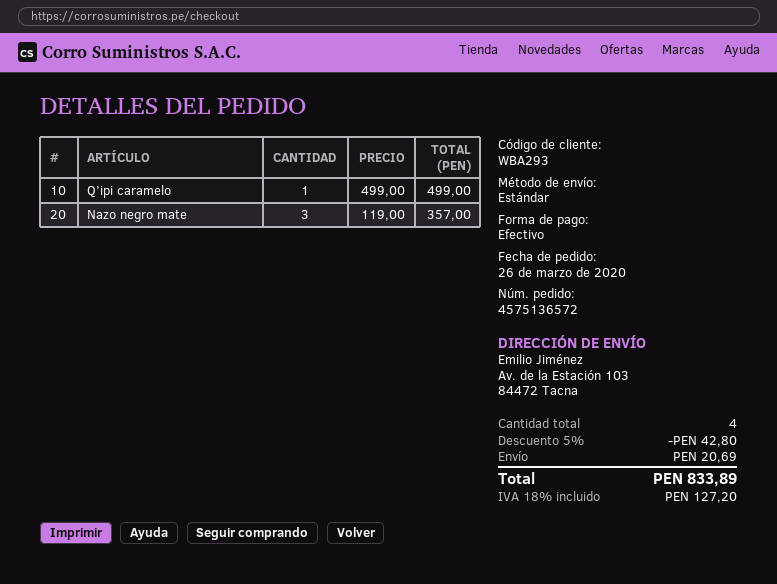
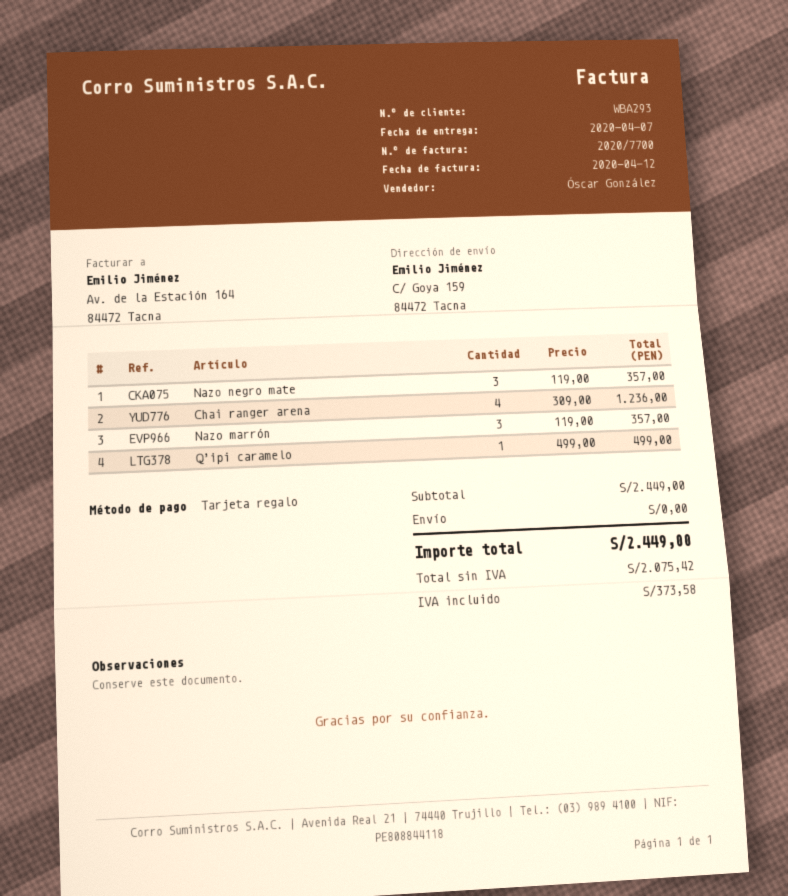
payment method: cash -> gift card
ship to: Av. de la Estación 103, 84472 Tacna -> C/ Goya 159, 84472 Tacna
Chai ranger arena: none -> 4 x 309.00 = 1236.00
Nazo marrón: none -> 3 x 119.00 = 357.00
discount: 5% = 42.80 -> none
shipping: 20.69 -> 0.00
tax: 127.20 -> 373.58
total: 833.89 -> 2449.00

